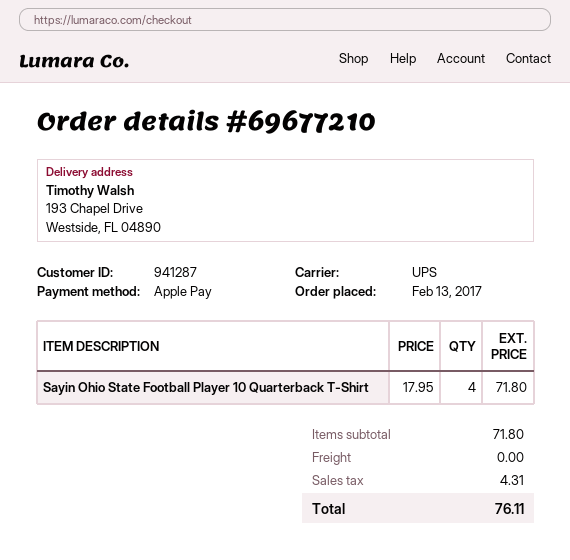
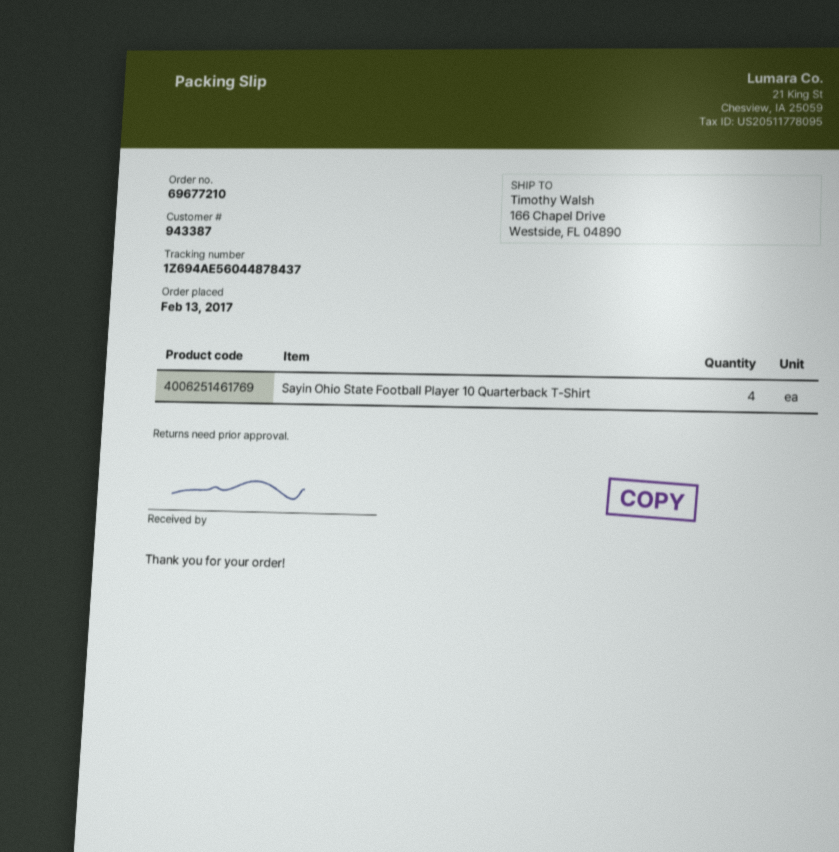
customer number: 941287 -> 943387
ship to: 193 Chapel Drive, Westside, FL 04890 -> 166 Chapel Drive, Westside, FL 04890

